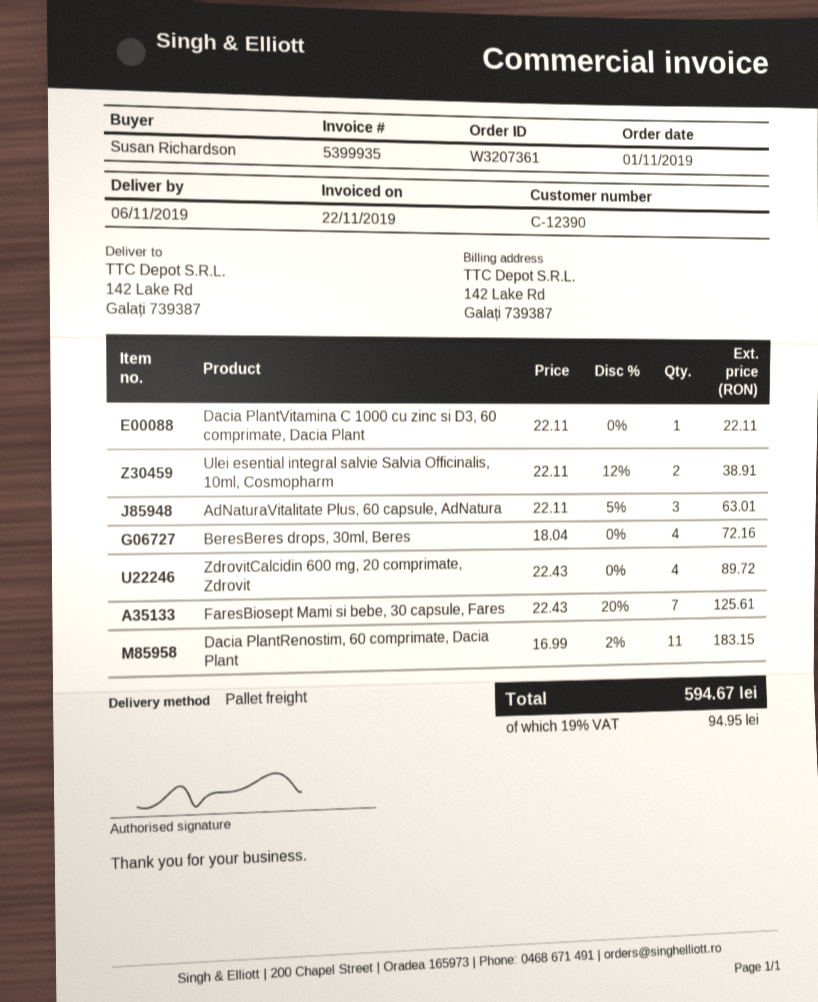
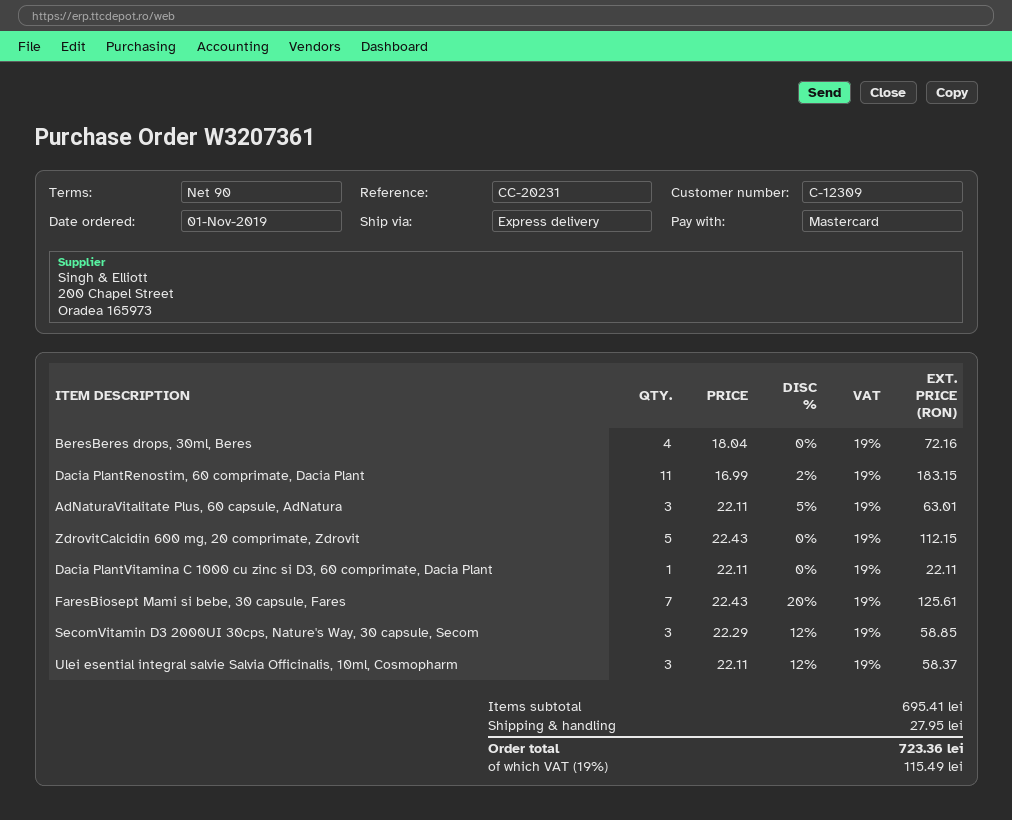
customer number: C-12390 -> C-12309
shipping method: pallet freight -> express
Ulei esential integral salvie Salvia Officinalis, 10ml, Cosmopharm: 2 x 22.11 - 12% = 38.91 -> 3 x 22.11 - 12% = 58.37
ZdrovitCalcidin 600 mg, 20 comprimate, Zdrovit: 4 x 22.43 = 89.72 -> 5 x 22.43 = 112.15
SecomVitamin D3 2000UI 30cps, Nature's Way, 30 capsule, Secom: none -> 3 x 22.29 - 12% = 58.85
shipping: none -> 27.95
tax: 19% = 94.95 -> 19% = 115.49
total: 594.67 -> 723.36

